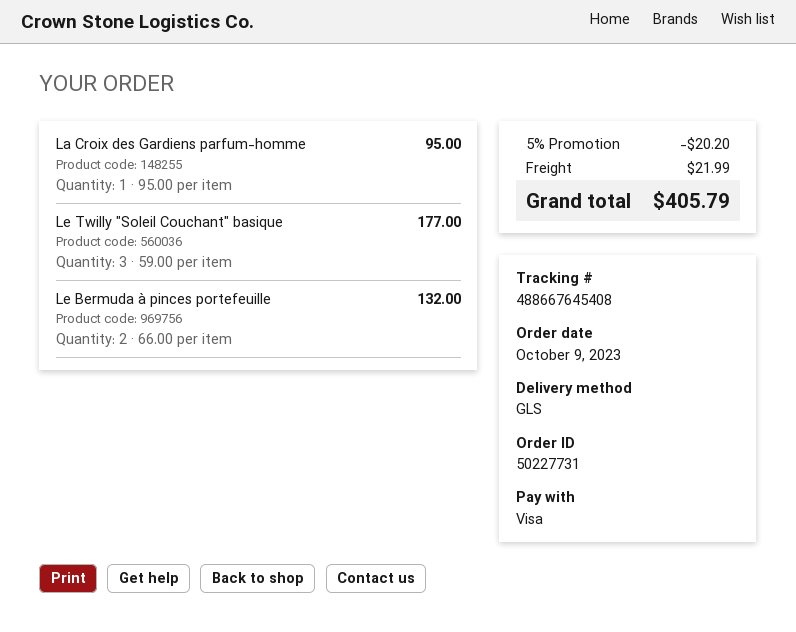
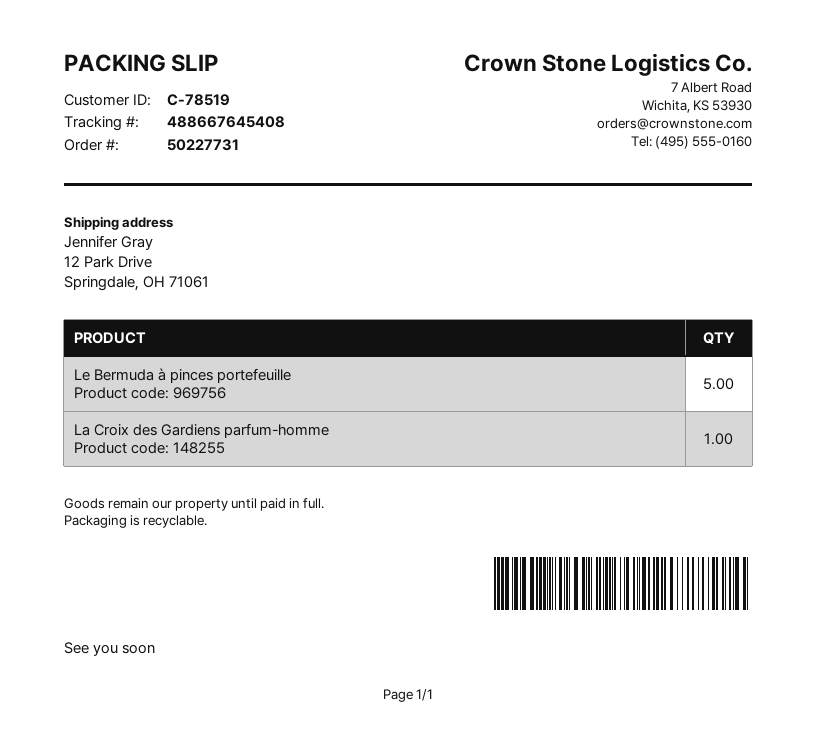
Le Twilly "Soleil Couchant" basique: 3 -> none
Le Bermuda à pinces portefeuille: 2 -> 5

